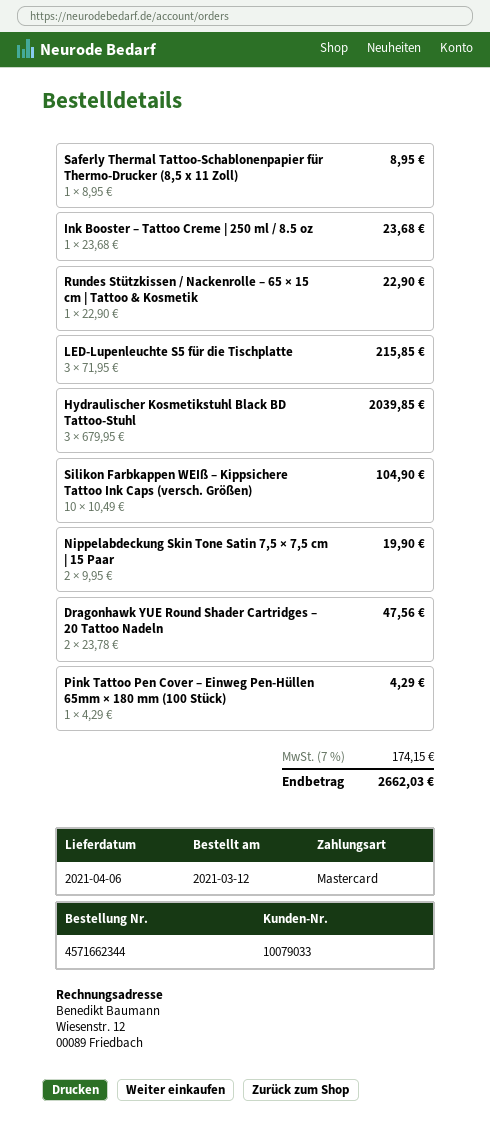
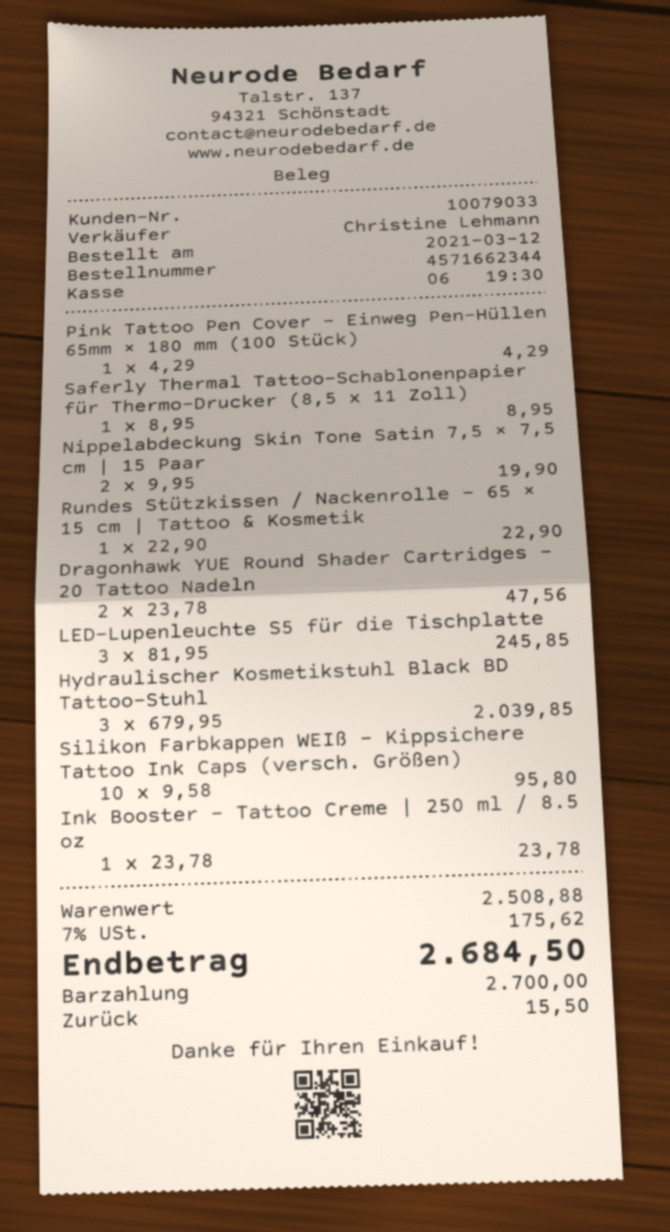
payment method: Mastercard -> cash
Ink Booster – Tattoo Creme | 250 ml / 8.5 oz: 1 x 23.68 = 23.68 -> 1 x 23.78 = 23.78
LED-Lupenleuchte S5 für die Tischplatte: 3 x 71.95 = 215.85 -> 3 x 81.95 = 245.85
Silikon Farbkappen WEIß – Kippsichere Tattoo Ink Caps (versch. Größen): 10 x 10.49 = 104.90 -> 10 x 9.58 = 95.80
tax: 7% = 174.15 -> 7% = 175.62
total: 2662.03 -> 2684.50

